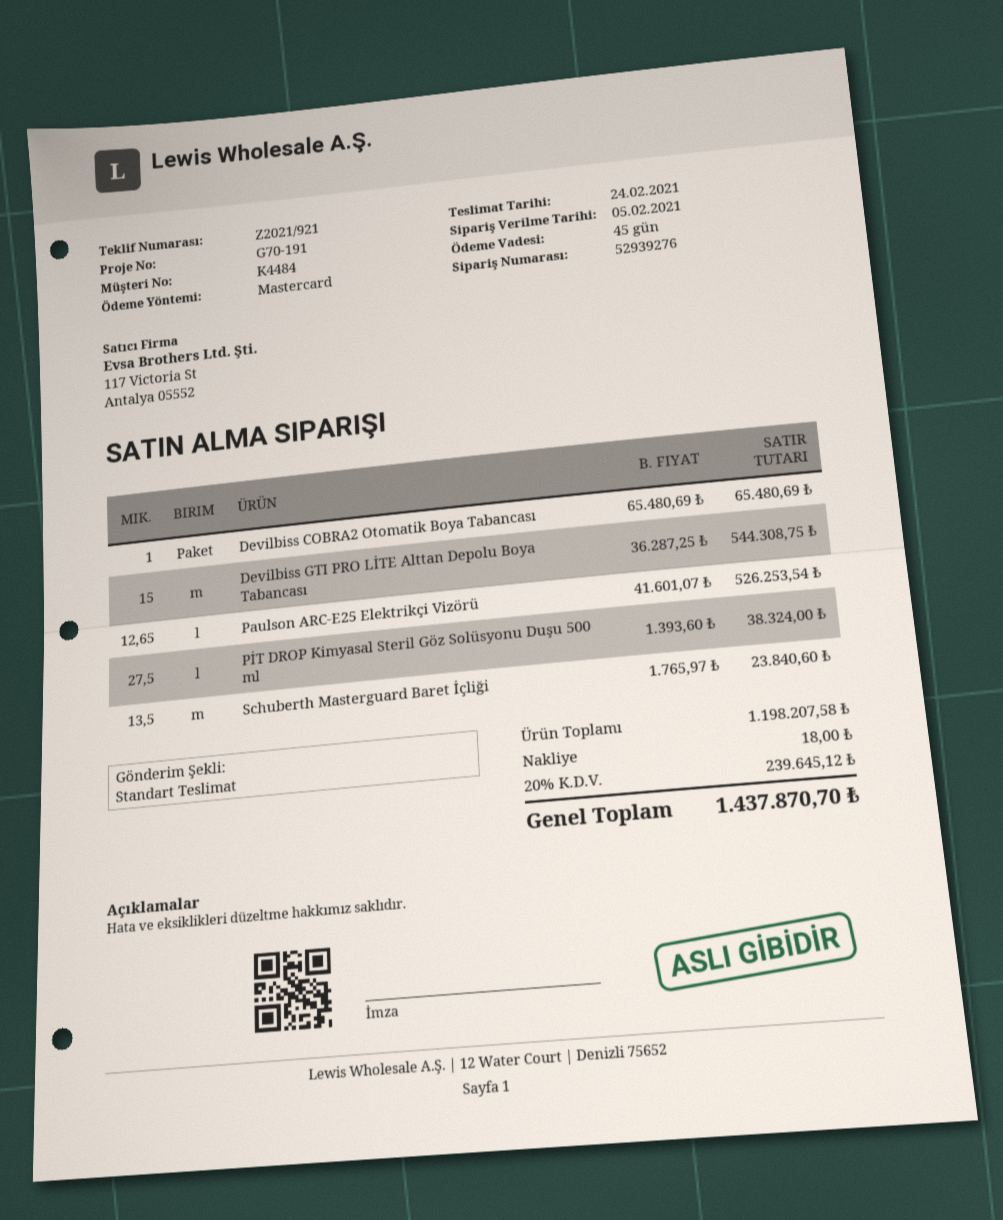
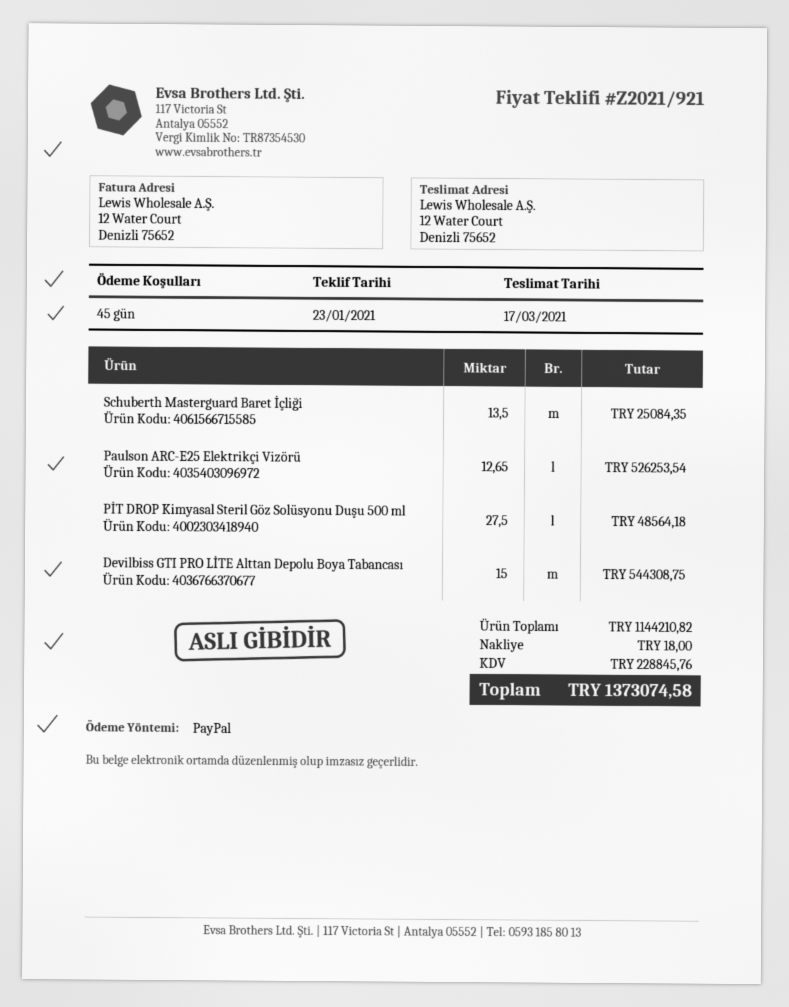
delivery date: 2021-02-24 -> 2021-03-17
payment method: Mastercard -> PayPal
Devilbiss COBRA2 Otomatik Boya Tabancası: 1 for 65480.69 -> none
PİT DROP Kimyasal Steril Göz Solüsyonu Duşu 500 ml: 27.5 for 38324.00 -> 27.5 for 48564.18
Schuberth Masterguard Baret İçliği: 13.5 for 23840.60 -> 13.5 for 25084.35
subtotal: 1198207.58 -> 1144210.82
tax: 239645.12 -> 228845.76
total: 1437870.70 -> 1373074.58

